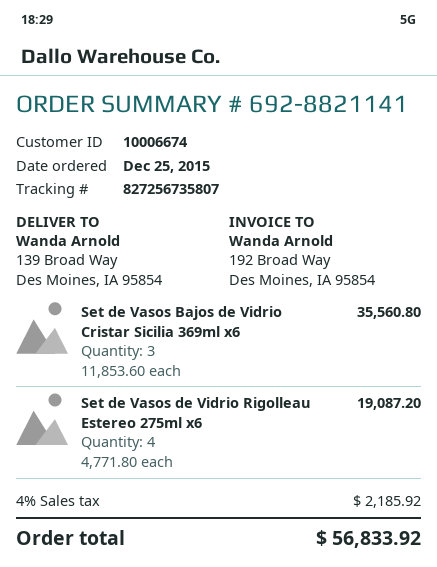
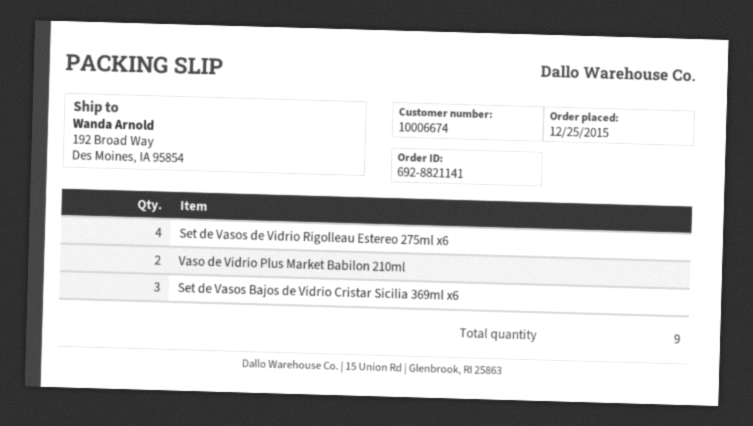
ship to: 139 Broad Way, Des Moines, IA 95854 -> 192 Broad Way, Des Moines, IA 95854
Vaso de Vidrio Plus Market Babilon 210ml: none -> 2

